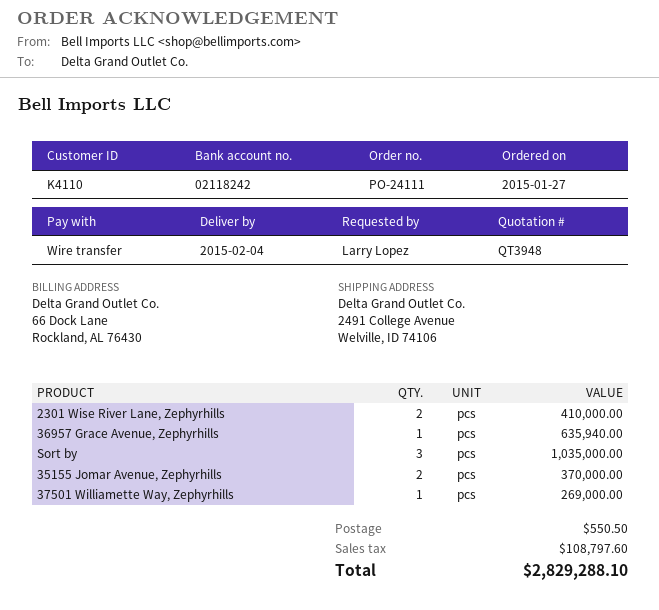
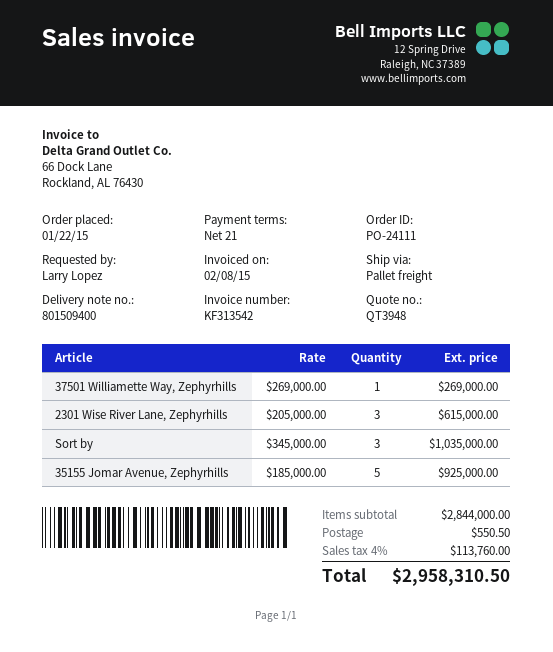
order date: 2015-01-27 -> 2015-01-22
2301 Wise River Lane, Zephyrhills: 2 for 410000.00 -> 3 for 615000.00
36957 Grace Avenue, Zephyrhills: 1 for 635940.00 -> none
35155 Jomar Avenue, Zephyrhills: 2 for 370000.00 -> 5 for 925000.00
tax: 108797.60 -> 113760.00
total: 2829288.10 -> 2958310.50

